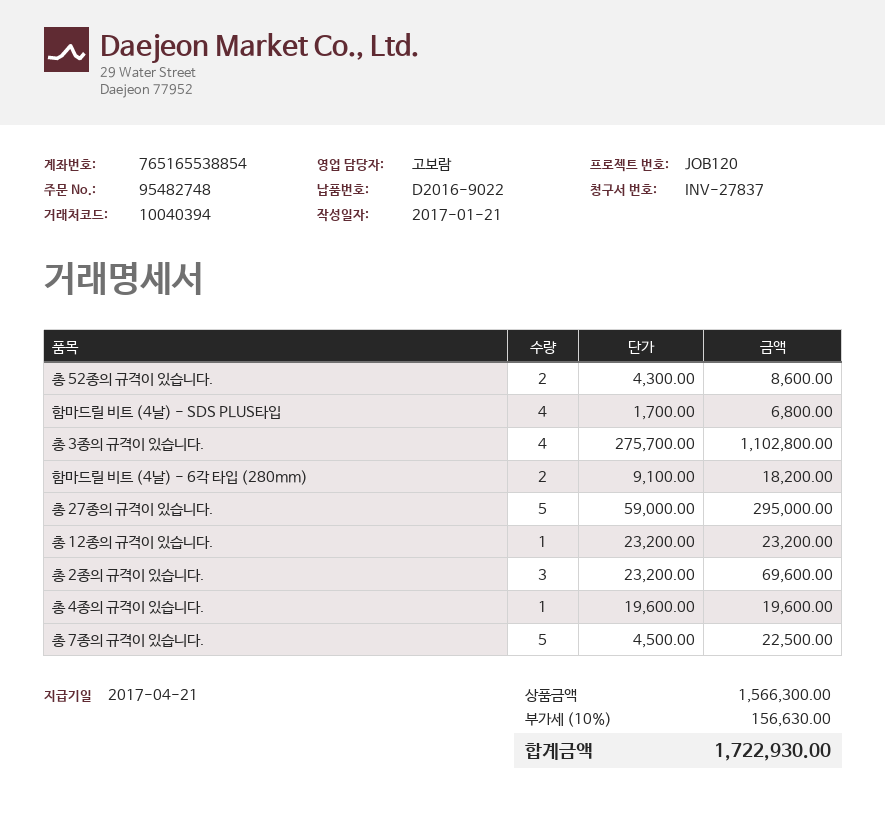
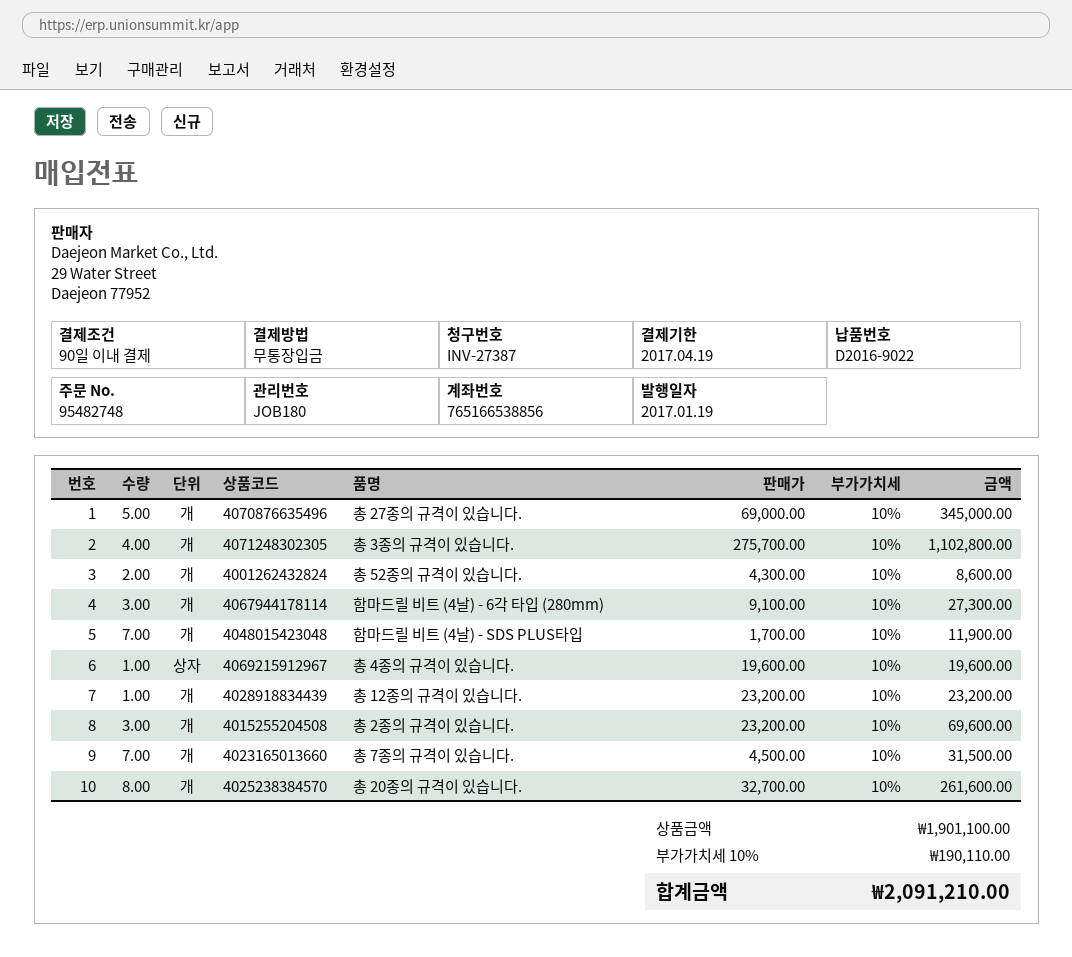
invoice number: INV-27837 -> INV-27387
invoice date: 2017-01-21 -> 2017-01-19
due date: 2017-04-21 -> 2017-04-19
reference: JOB120 -> JOB180
bank account: 765165538854 -> 765166538856
함마드릴 비트 (4날) - SDS PLUS타입: 4 x 1700.00 = 6800.00 -> 7 x 1700.00 = 11900.00
함마드릴 비트 (4날) - 6각 타입 (280mm): 2 x 9100.00 = 18200.00 -> 3 x 9100.00 = 27300.00
총 27종의 규격이 있습니다.: 5 x 59000.00 = 295000.00 -> 5 x 69000.00 = 345000.00
총 7종의 규격이 있습니다.: 5 x 4500.00 = 22500.00 -> 7 x 4500.00 = 31500.00
총 20종의 규격이 있습니다.: none -> 8 x 32700.00 = 261600.00
subtotal: 1566300.00 -> 1901100.00
tax: 10% = 156630.00 -> 10% = 190110.00
total: 1722930.00 -> 2091210.00

